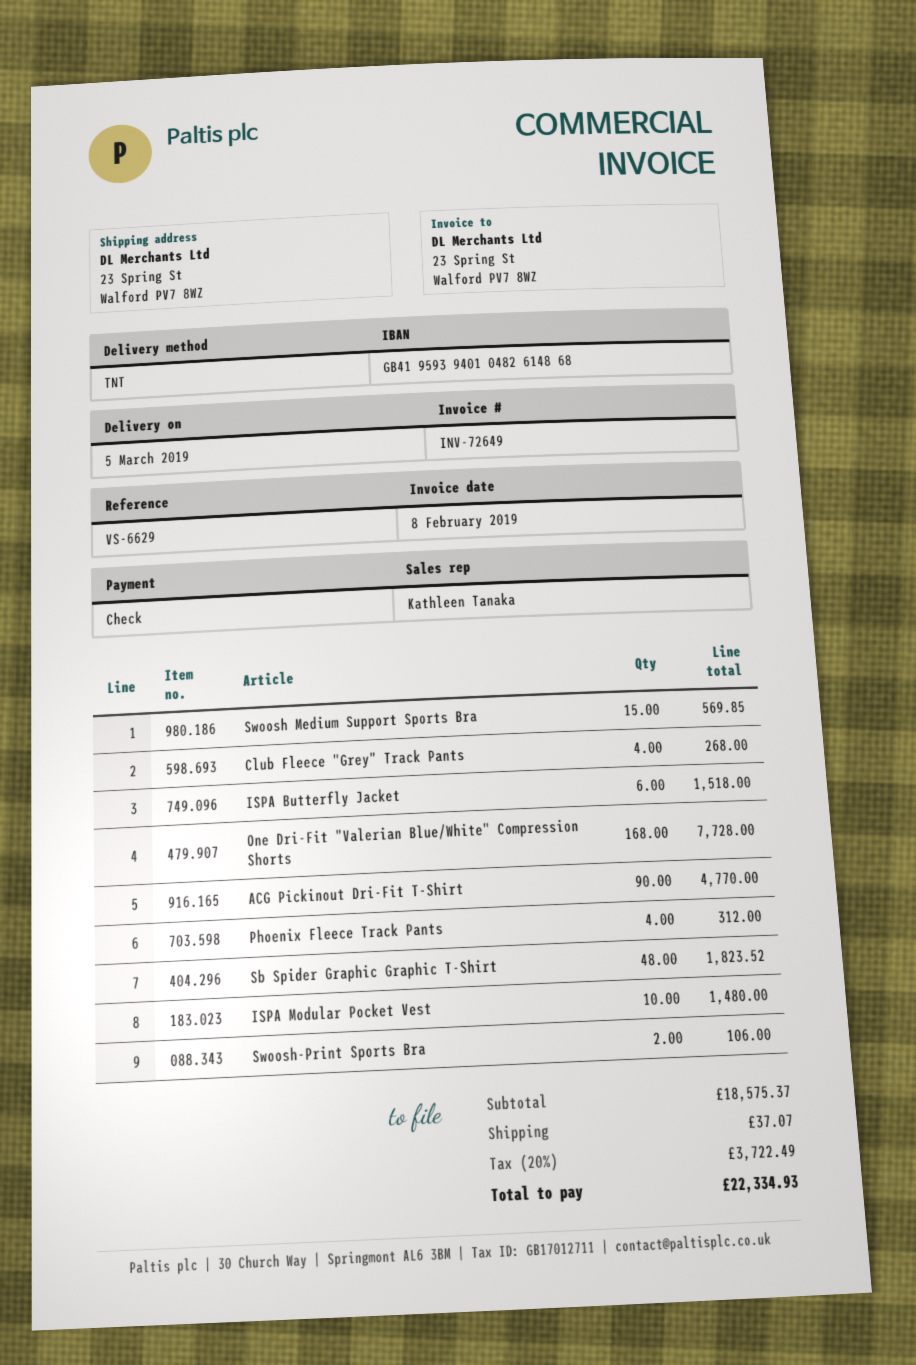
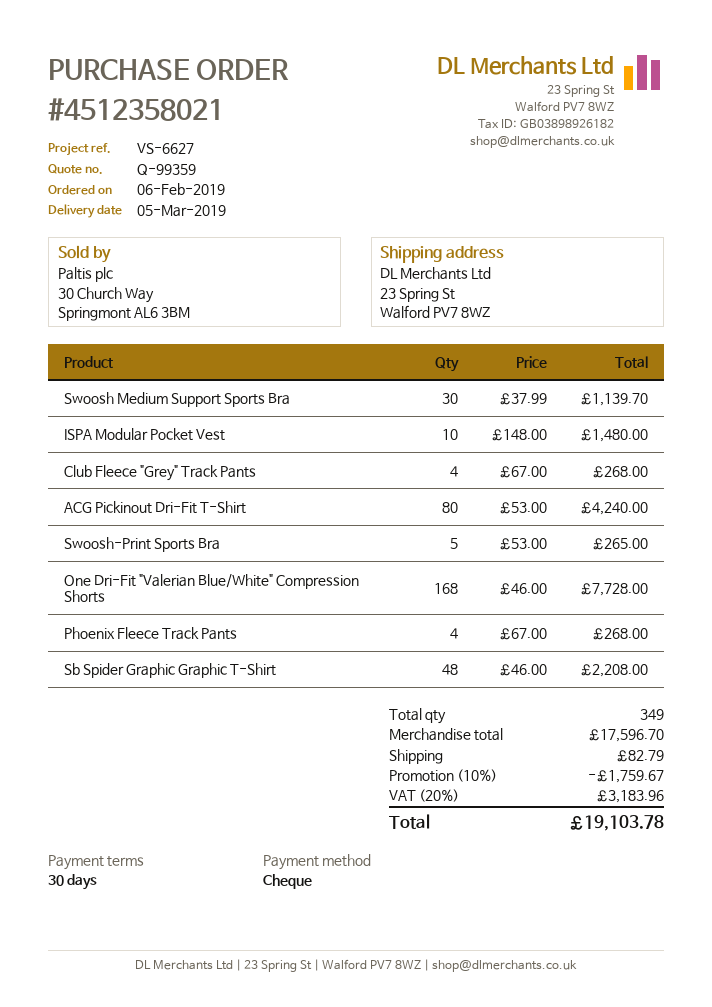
reference: VS-6629 -> VS-6627
Swoosh Medium Support Sports Bra: 15 for 569.85 -> 30 for 1139.70
ISPA Butterfly Jacket: 6 for 1518.00 -> none
ACG Pickinout Dri-Fit T-Shirt: 90 for 4770.00 -> 80 for 4240.00
Phoenix Fleece Track Pants: 4 for 312.00 -> 4 for 268.00
Sb Spider Graphic Graphic T-Shirt: 48 for 1823.52 -> 48 for 2208.00
Swoosh-Print Sports Bra: 2 for 106.00 -> 5 for 265.00
subtotal: 18575.37 -> 17596.70
discount: none -> 10% = 1759.67
shipping: 37.07 -> 82.79
tax: 20% = 3722.49 -> 20% = 3183.96
total: 22334.93 -> 19103.78

